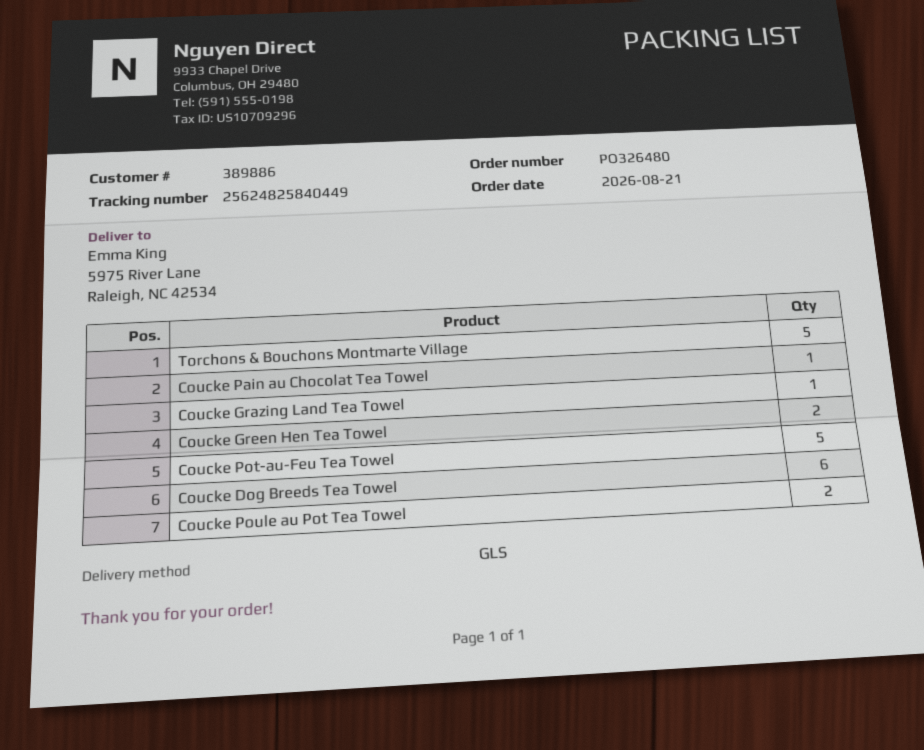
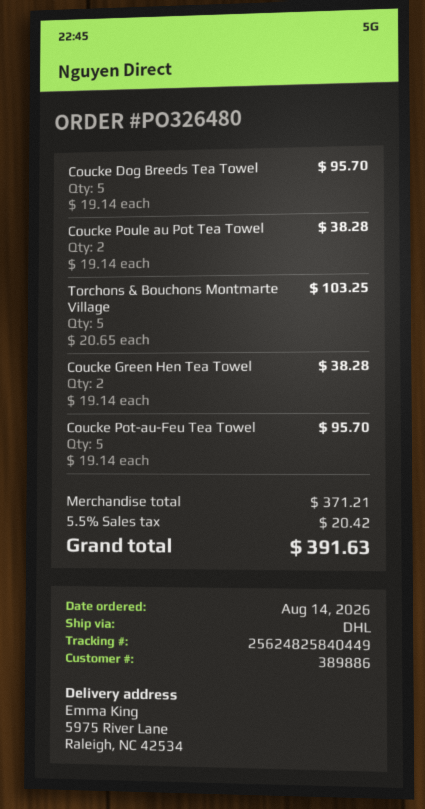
order date: 2026-08-21 -> 2026-08-14
shipping method: GLS -> DHL
Coucke Pain au Chocolat Tea Towel: 1 -> none
Coucke Grazing Land Tea Towel: 1 -> none
Coucke Dog Breeds Tea Towel: 6 -> 5

